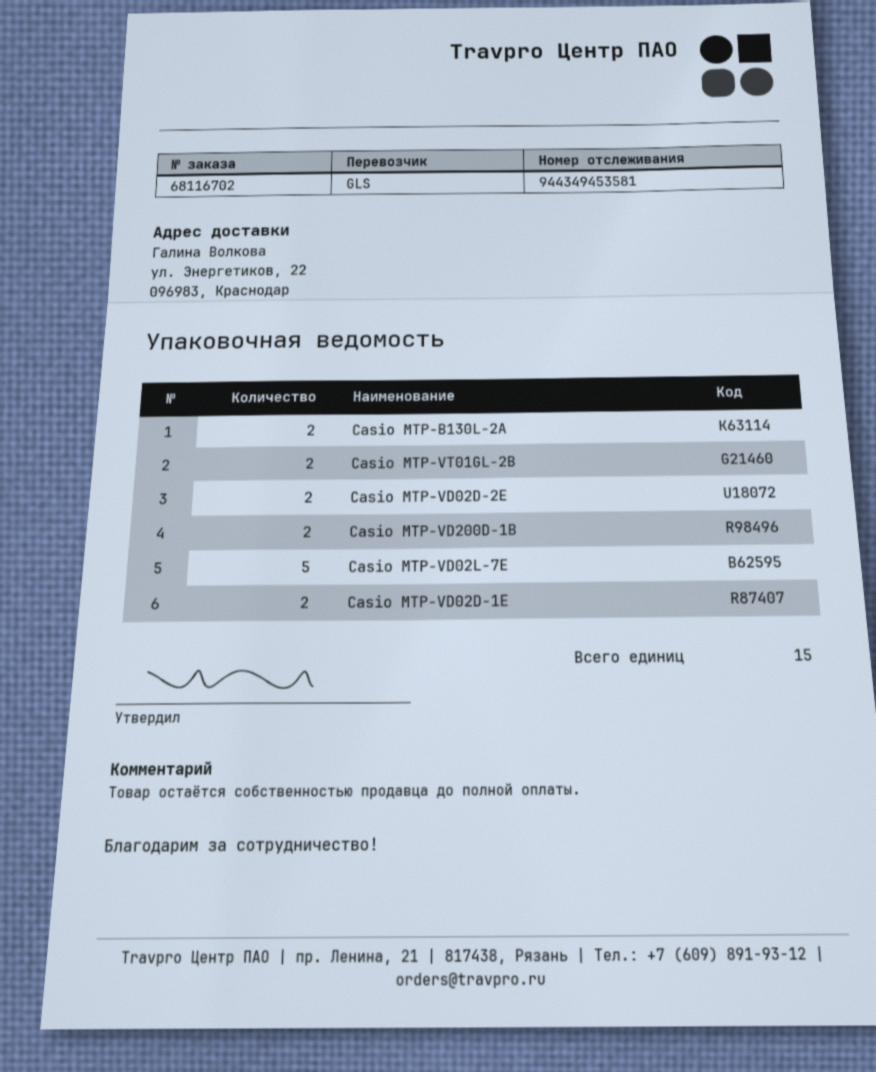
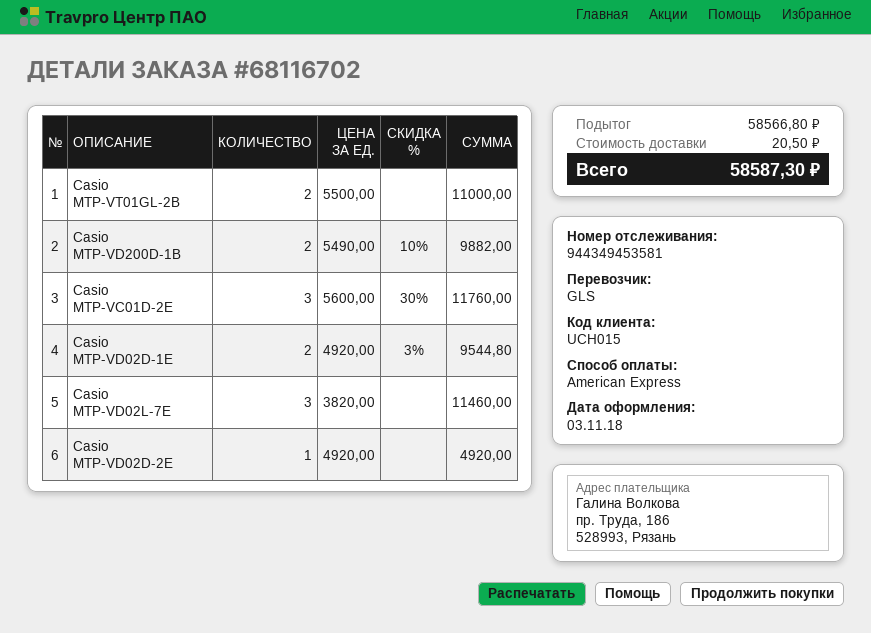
Casio MTP-B130L-2A: 2 -> none
Casio MTP-VD02D-2E: 2 -> 1
Casio MTP-VD02L-7E: 5 -> 3
Casio MTP-VC01D-2E: none -> 3

